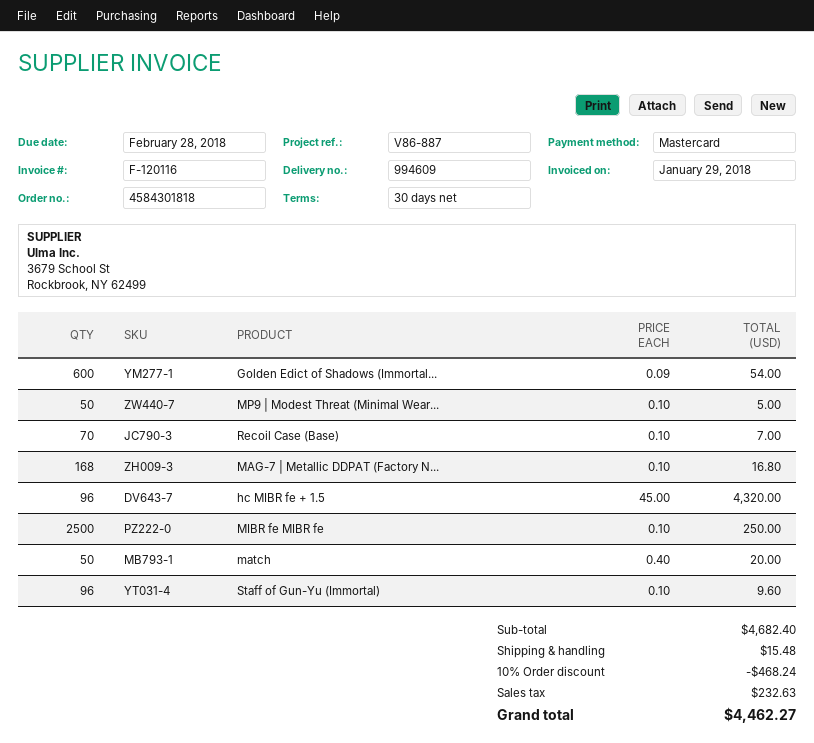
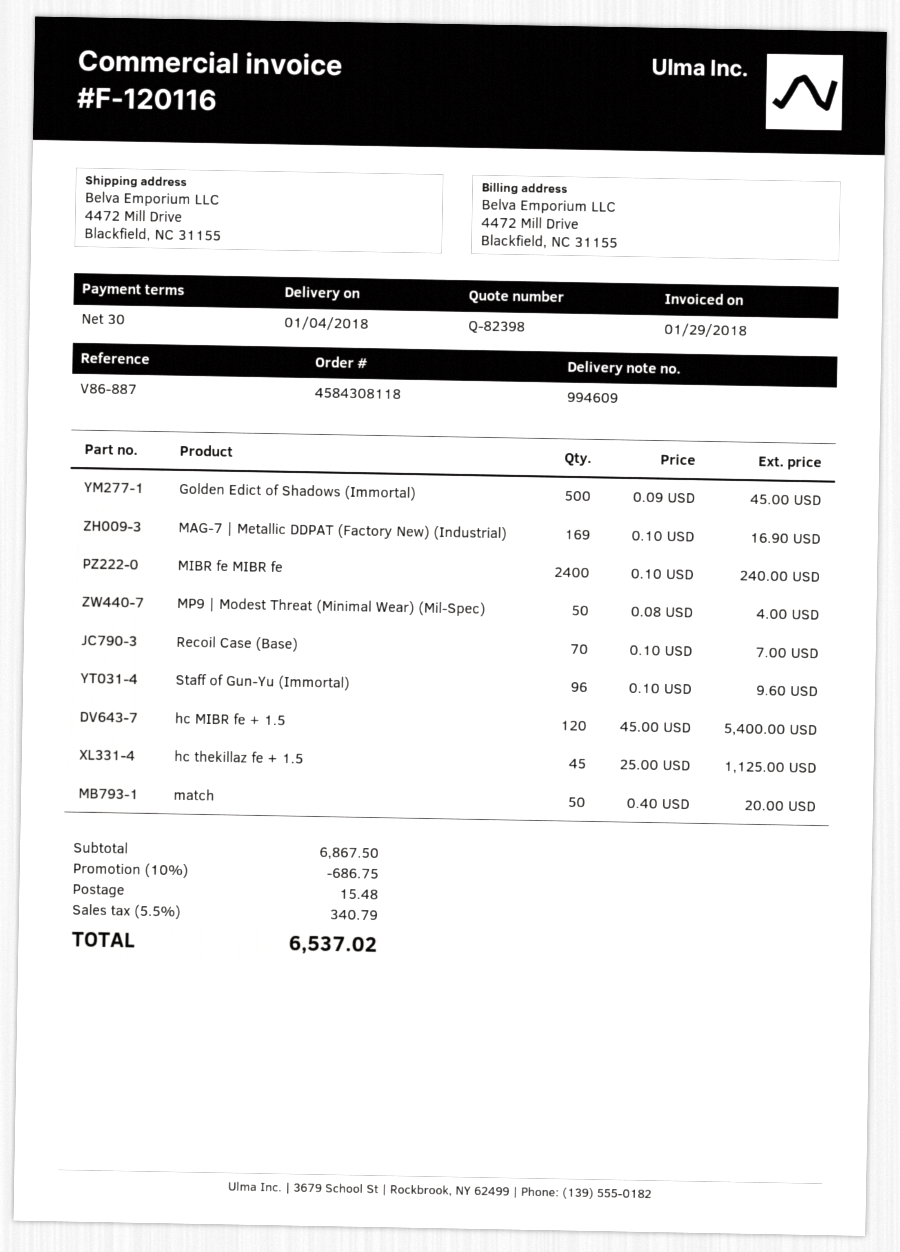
order number: 4584301818 -> 4584308118
Golden Edict of Shadows (Immortal...: 600 x 0.09 = 54.00 -> 500 x 0.09 = 45.00
MP9 | Modest Threat (Minimal Wear...: 50 x 0.10 = 5.00 -> 50 x 0.08 = 4.00
MAG-7 | Metallic DDPAT (Factory N...: 168 x 0.10 = 16.80 -> 169 x 0.10 = 16.90
hc MIBR fe + 1.5: 96 x 45.00 = 4320.00 -> 120 x 45.00 = 5400.00
MIBR fe MIBR fe: 2500 x 0.10 = 250.00 -> 2400 x 0.10 = 240.00
hc thekillaz fe + 1.5: none -> 45 x 25.00 = 1125.00
subtotal: 4682.40 -> 6867.50
discount: 10% = 468.24 -> 10% = 686.75
tax: 232.63 -> 340.79
total: 4462.27 -> 6537.02

